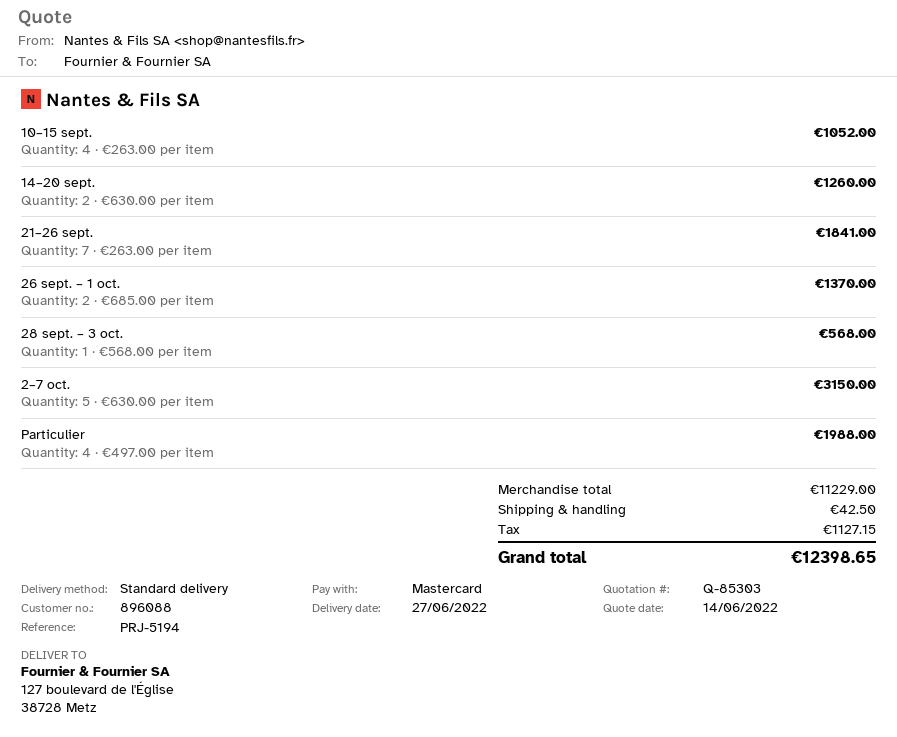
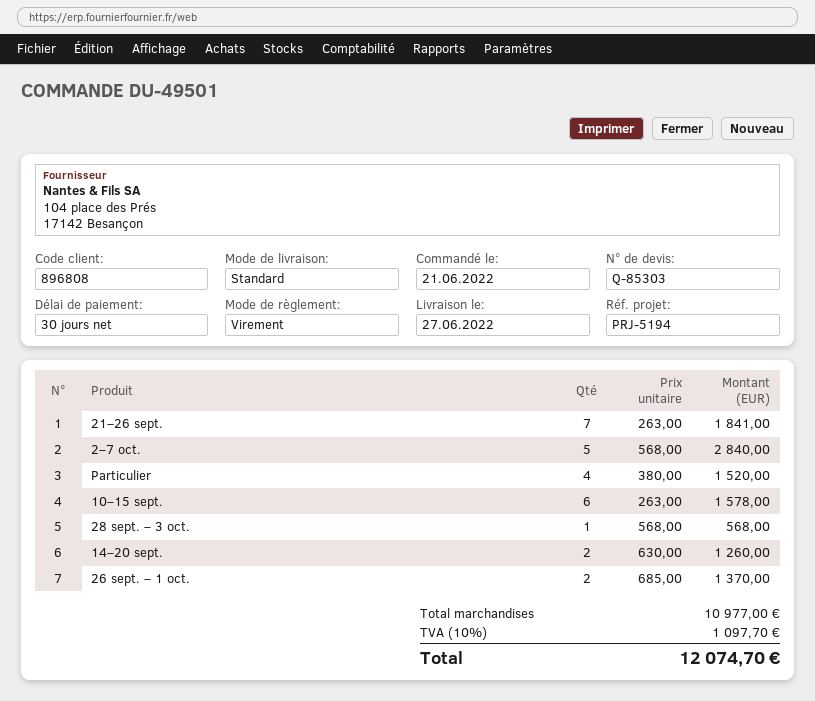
customer number: 896088 -> 896808
payment method: Mastercard -> bank transfer
10–15 sept.: 4 x 263.00 = 1052.00 -> 6 x 263.00 = 1578.00
2–7 oct.: 5 x 630.00 = 3150.00 -> 5 x 568.00 = 2840.00
Particulier: 4 x 497.00 = 1988.00 -> 4 x 380.00 = 1520.00
subtotal: 11229.00 -> 10977.00
shipping: 42.50 -> none
tax: 1127.15 -> 1097.70
total: 12398.65 -> 12074.70

